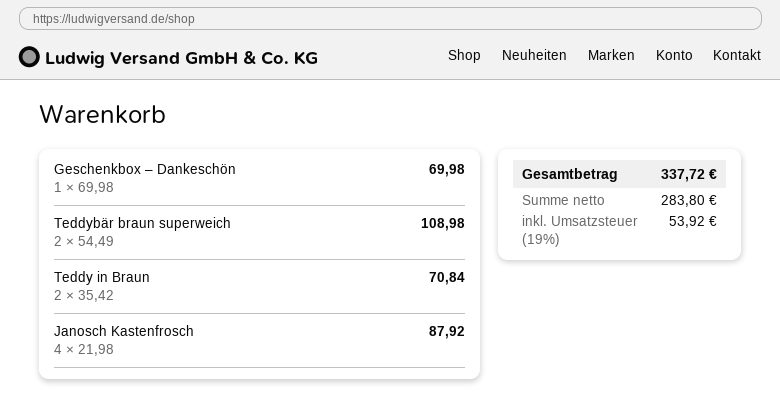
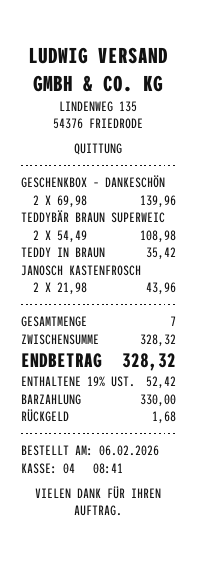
Geschenkbox – Dankeschön: 1 x 69.98 = 69.98 -> 2 x 69.98 = 139.96
Teddy in Braun: 2 x 35.42 = 70.84 -> 1 x 35.42 = 35.42
Janosch Kastenfrosch: 4 x 21.98 = 87.92 -> 2 x 21.98 = 43.96
tax: 19% = 53.92 -> 19% = 52.42
total: 337.72 -> 328.32

